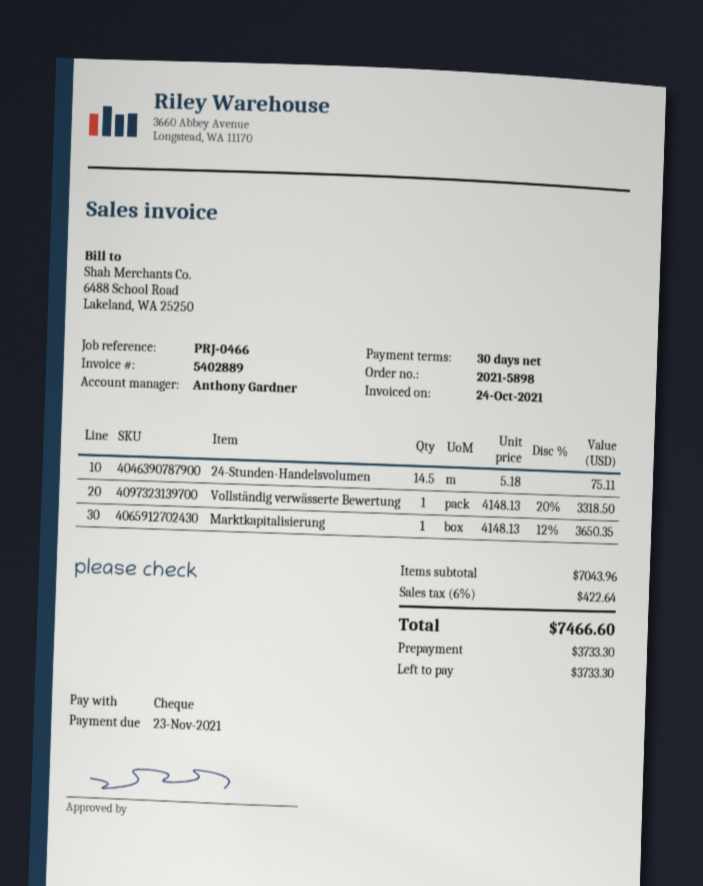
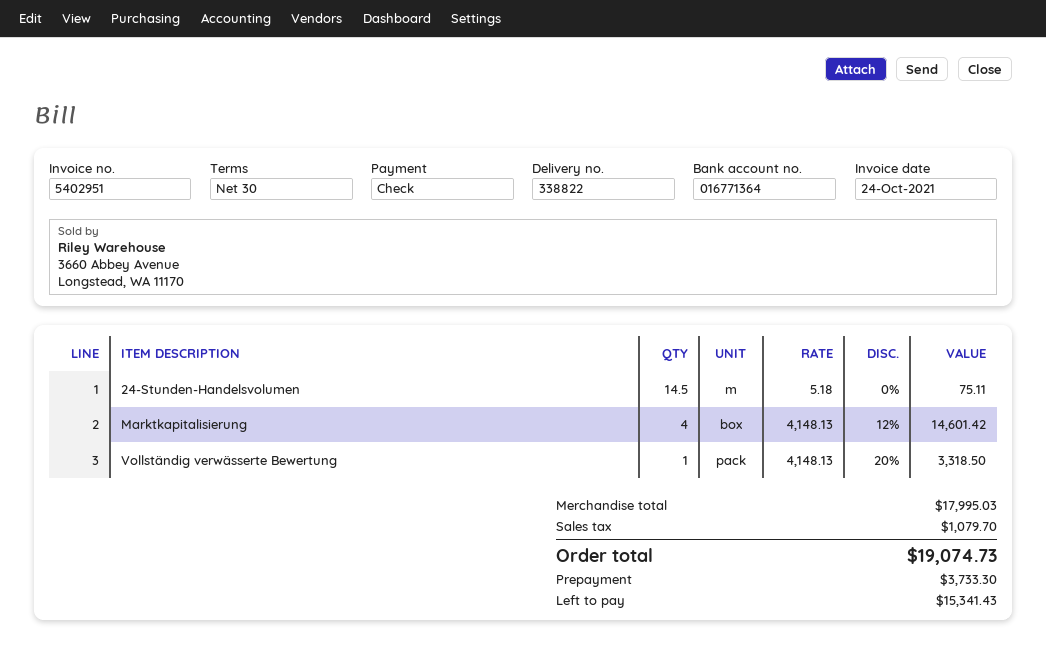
invoice number: 5402889 -> 5402951
Marktkapitalisierung: 1 x 4148.13 - 12% = 3650.35 -> 4 x 4148.13 - 12% = 14601.42
subtotal: 7043.96 -> 17995.03
tax: 422.64 -> 1079.70
total: 7466.60 -> 19074.73
balance: 3733.30 -> 15341.43

